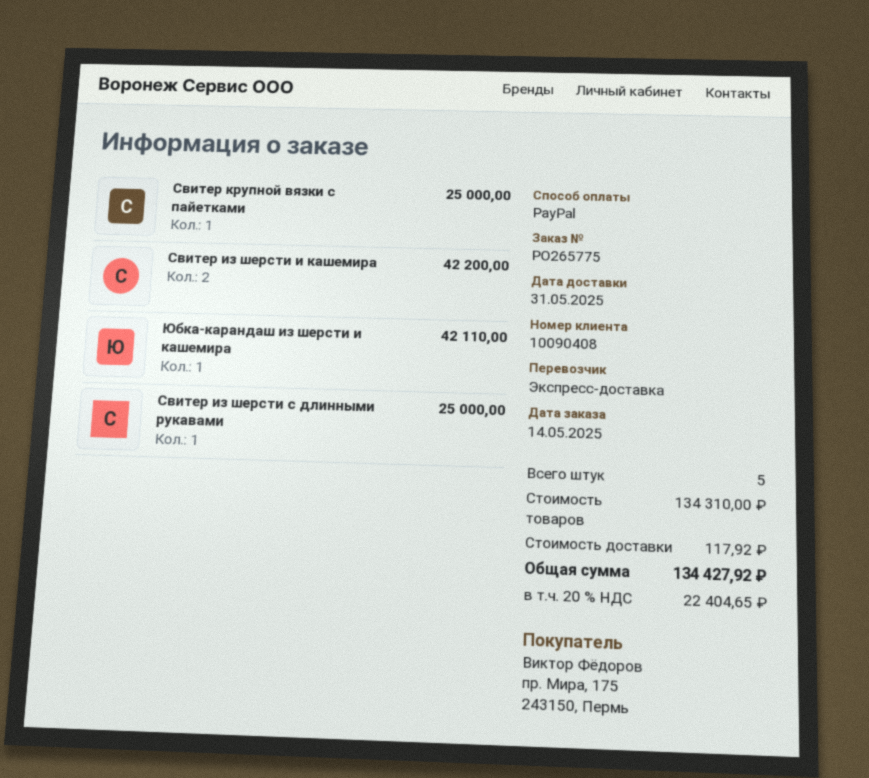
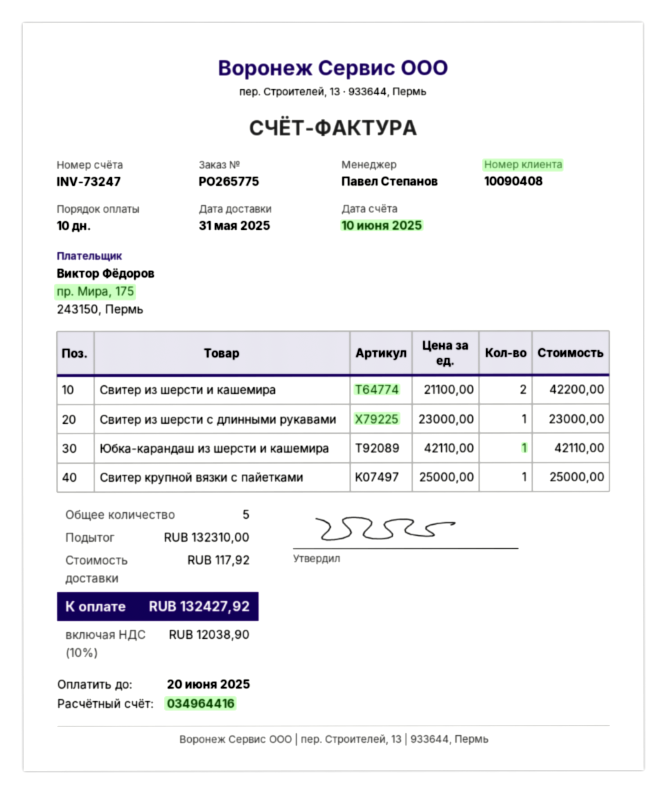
Свитер из шерсти с длинными рукавами: 1 for 25000.00 -> 1 for 23000.00
subtotal: 134310.00 -> 132310.00
tax: 20% = 22404.65 -> 10% = 12038.90
total: 134427.92 -> 132427.92

